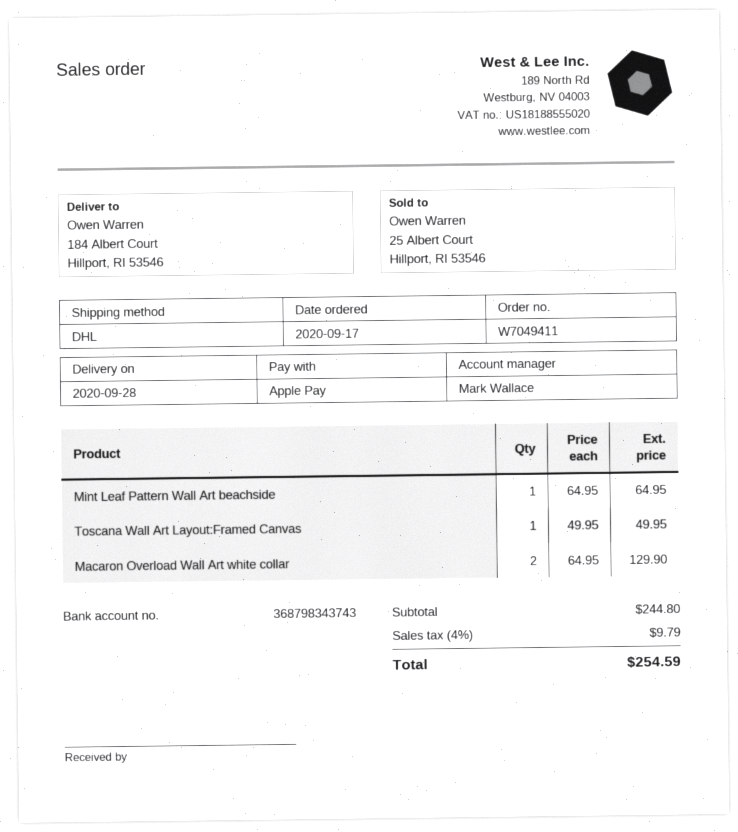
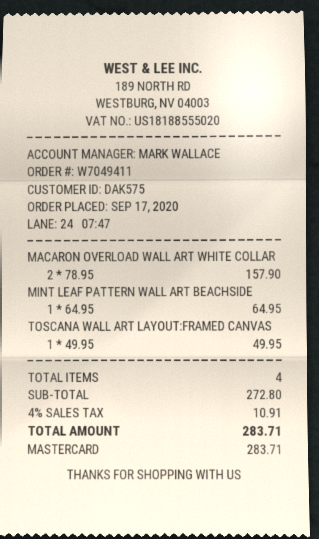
payment method: Apple Pay -> Mastercard
Macaron Overload Wall Art white collar: 2 x 64.95 = 129.90 -> 2 x 78.95 = 157.90
subtotal: 244.80 -> 272.80
tax: 4% = 9.79 -> 4% = 10.91
total: 254.59 -> 283.71

